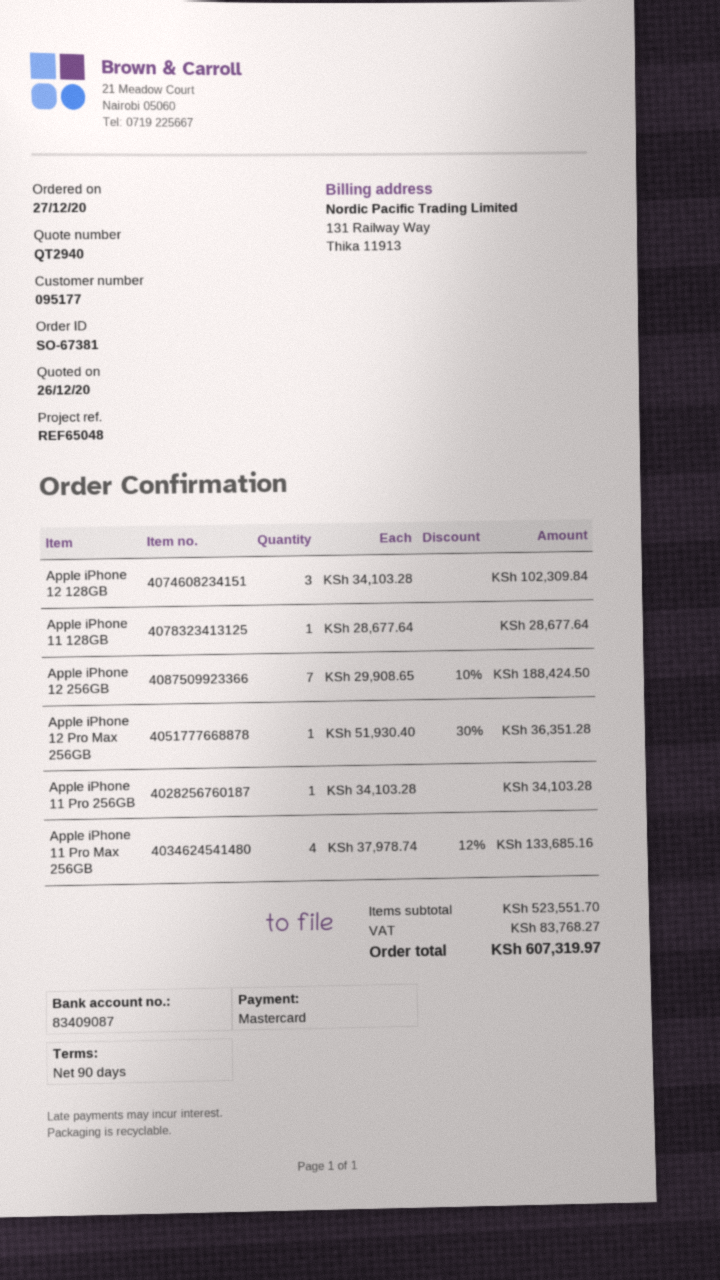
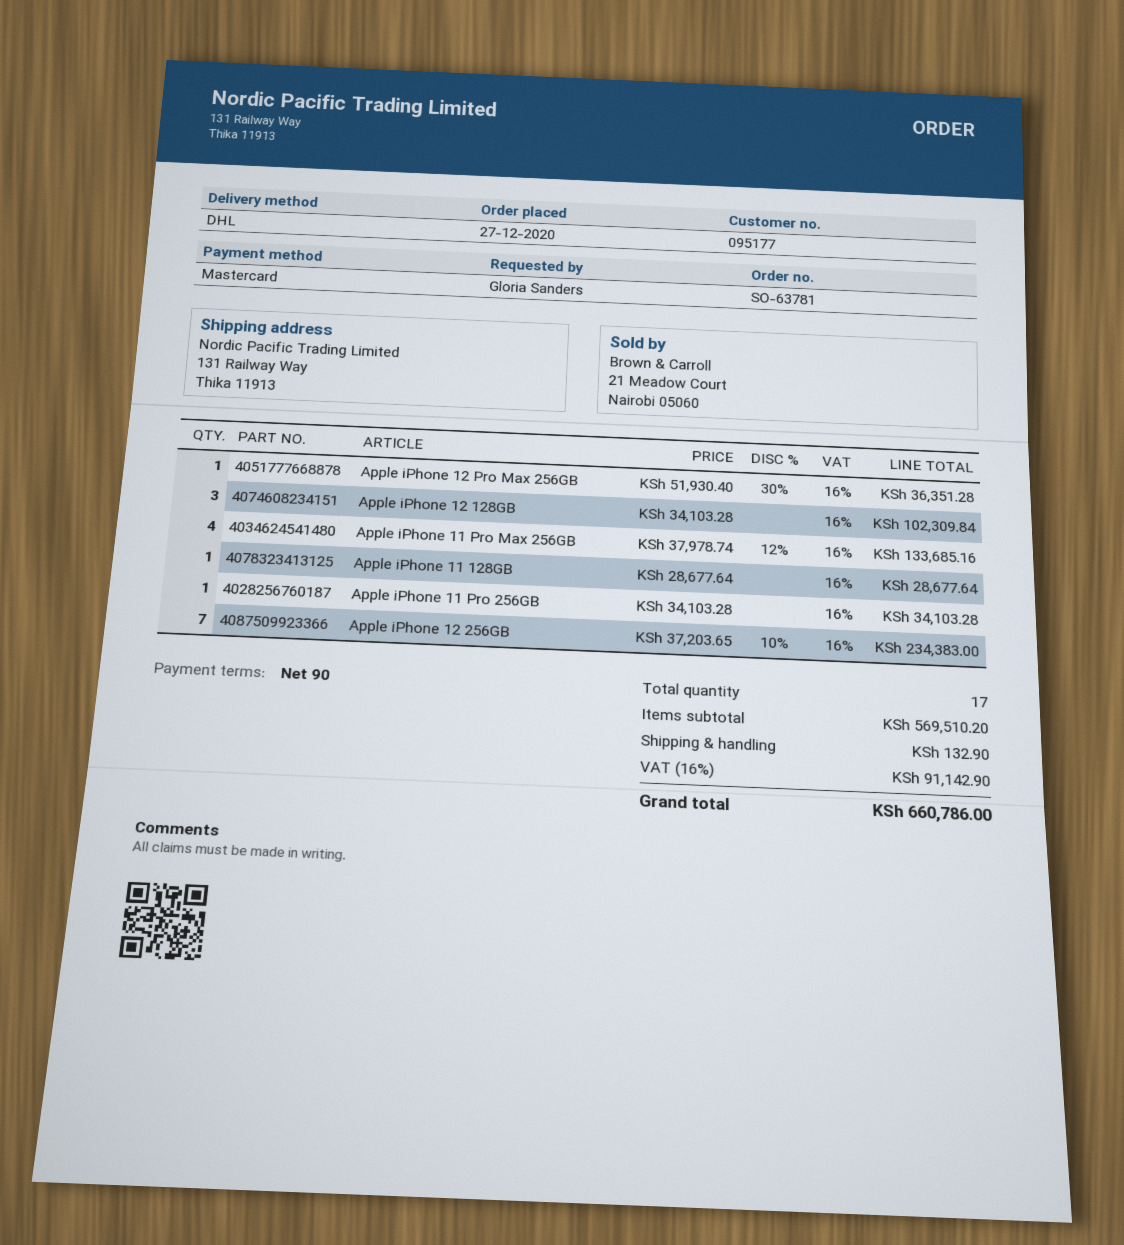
order number: SO-67381 -> SO-63781
Apple iPhone 12 256GB: 7 x 29908.65 - 10% = 188424.50 -> 7 x 37203.65 - 10% = 234383.00
subtotal: 523551.70 -> 569510.20
shipping: none -> 132.90
tax: 83768.27 -> 91142.90
total: 607319.97 -> 660786.00

